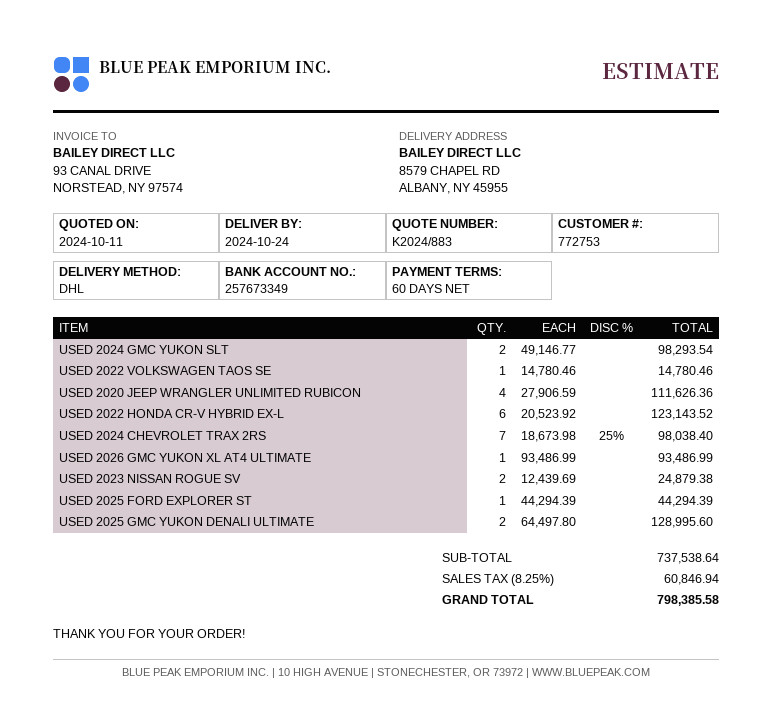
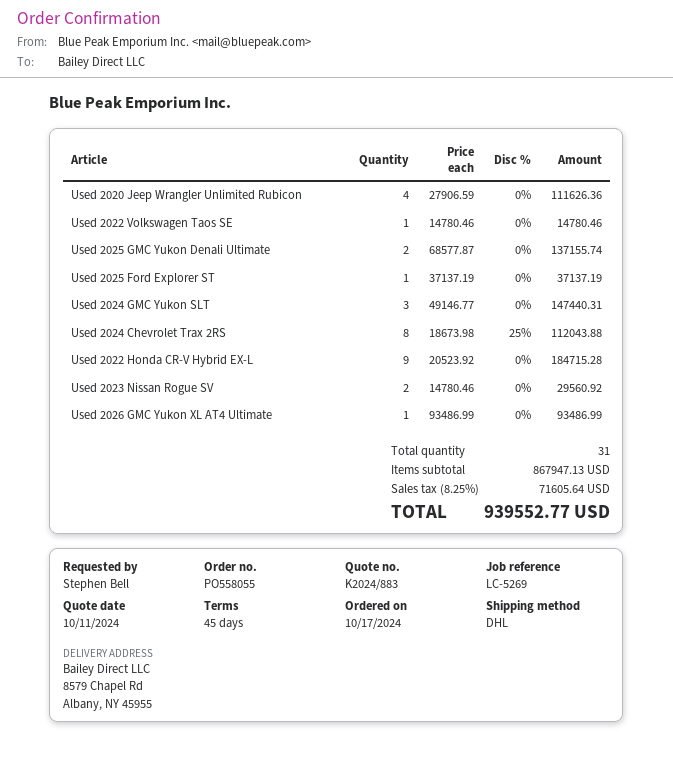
payment terms: 60 days -> 45 days
USED 2024 GMC YUKON SLT: 2 x 49146.77 = 98293.54 -> 3 x 49146.77 = 147440.31
USED 2022 HONDA CR-V HYBRID EX-L: 6 x 20523.92 = 123143.52 -> 9 x 20523.92 = 184715.28
USED 2024 CHEVROLET TRAX 2RS: 7 x 18673.98 - 25% = 98038.40 -> 8 x 18673.98 - 25% = 112043.88
USED 2023 NISSAN ROGUE SV: 2 x 12439.69 = 24879.38 -> 2 x 14780.46 = 29560.92
USED 2025 FORD EXPLORER ST: 1 x 44294.39 = 44294.39 -> 1 x 37137.19 = 37137.19
USED 2025 GMC YUKON DENALI ULTIMATE: 2 x 64497.80 = 128995.60 -> 2 x 68577.87 = 137155.74
subtotal: 737538.64 -> 867947.13
tax: 8.25% = 60846.94 -> 8.25% = 71605.64
total: 798385.58 -> 939552.77

